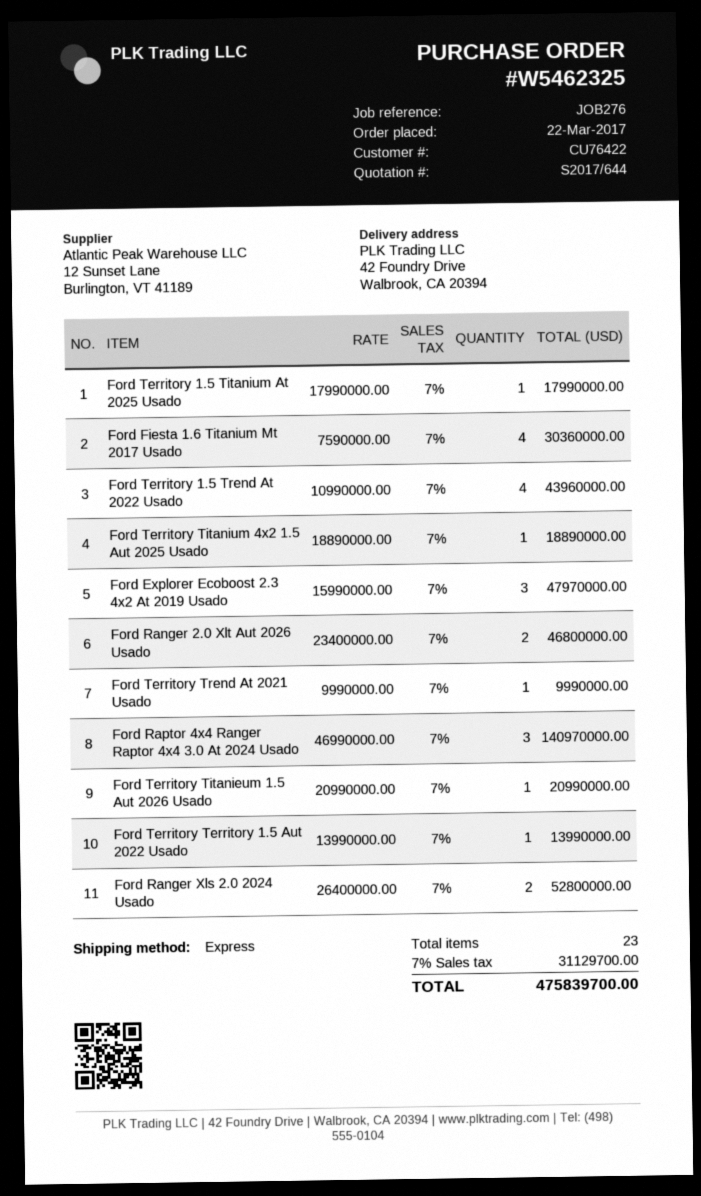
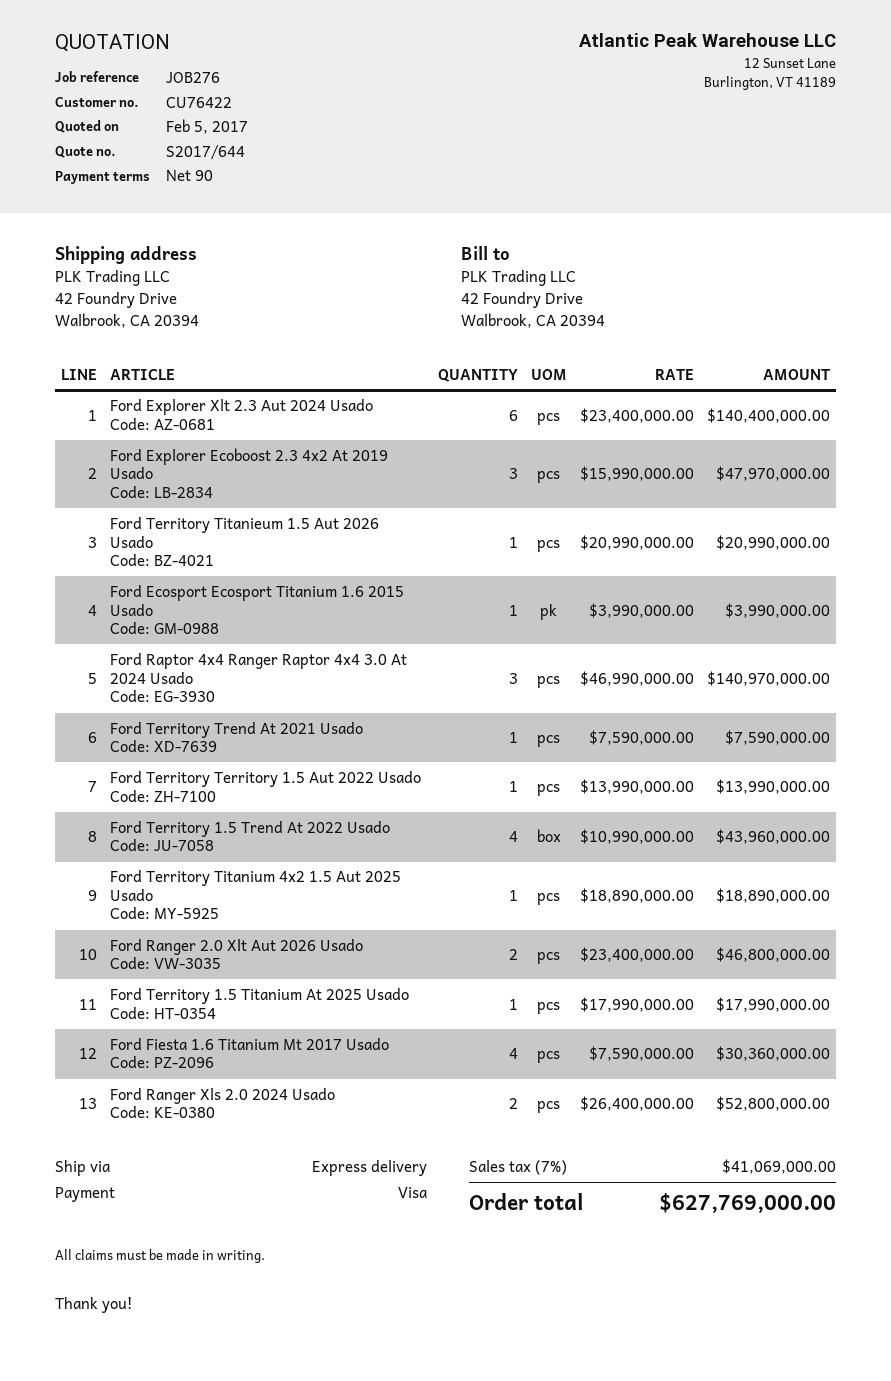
Ford Territory Trend At 2021 Usado: 1 x 9990000.00 = 9990000.00 -> 1 x 7590000.00 = 7590000.00
Ford Explorer Xlt 2.3 Aut 2024 Usado: none -> 6 x 23400000.00 = 140400000.00
Ford Ecosport Ecosport Titanium 1.6 2015 Usado: none -> 1 x 3990000.00 = 3990000.00
tax: 7% = 31129700.00 -> 7% = 41069000.00
total: 475839700.00 -> 627769000.00

